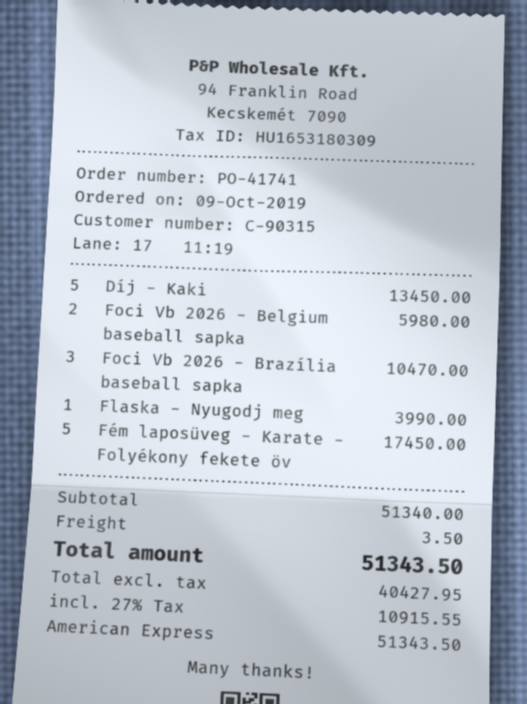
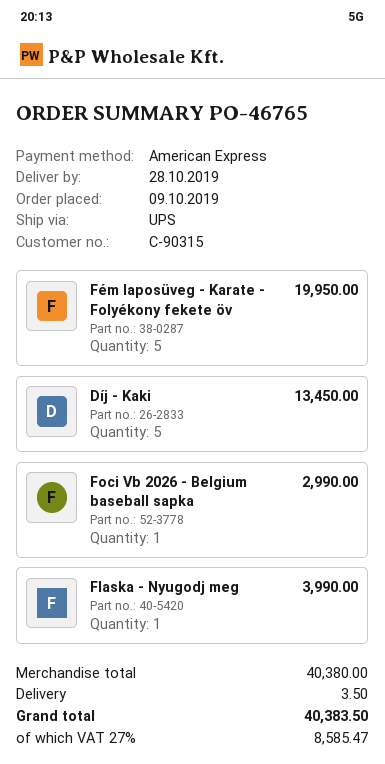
order number: PO-41741 -> PO-46765
Foci Vb 2026 - Belgium baseball sapka: 2 for 5980.00 -> 1 for 2990.00
Foci Vb 2026 - Brazília baseball sapka: 3 for 10470.00 -> none
Fém laposüveg - Karate - Folyékony fekete öv: 5 for 17450.00 -> 5 for 19950.00
subtotal: 51340.00 -> 40380.00
tax: 27% = 10915.55 -> 27% = 8585.47
total: 51343.50 -> 40383.50

